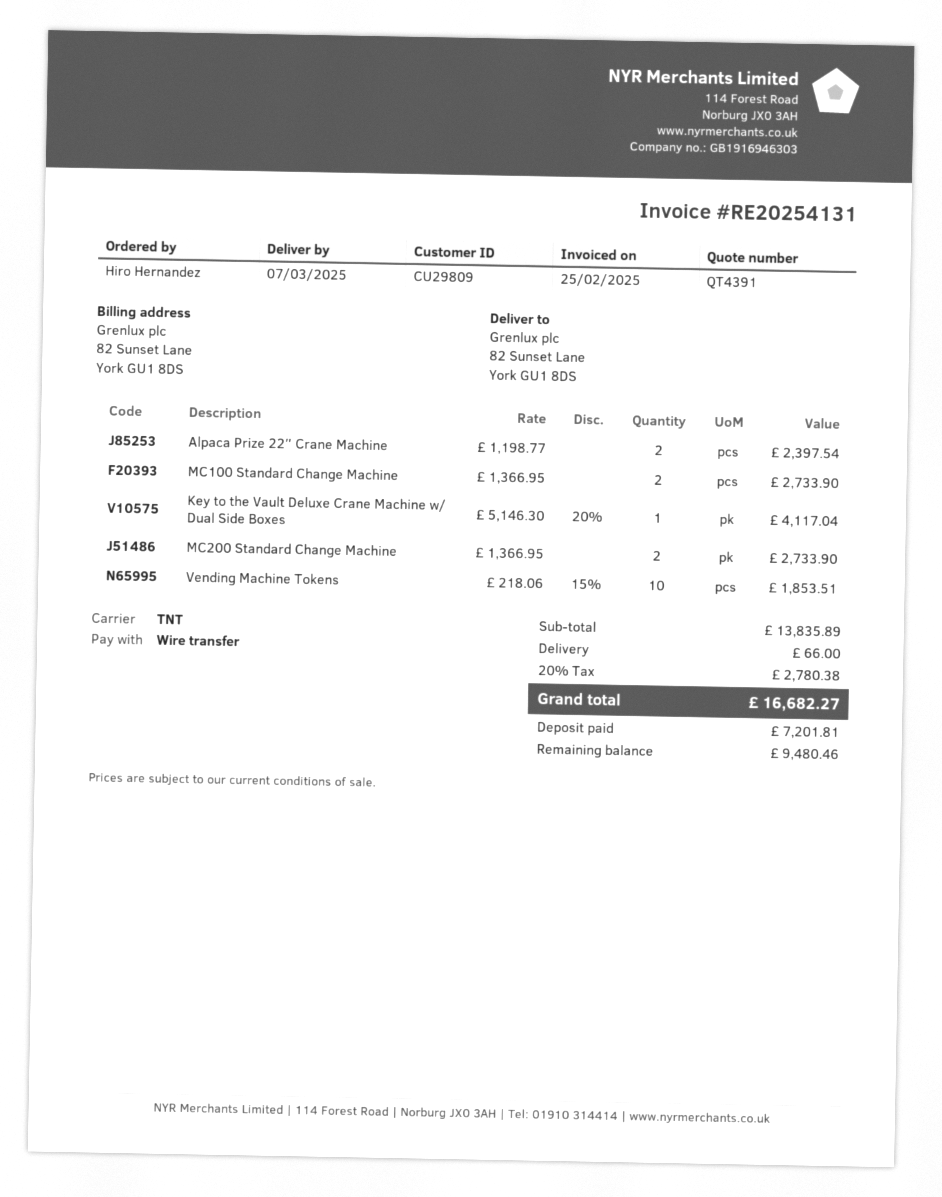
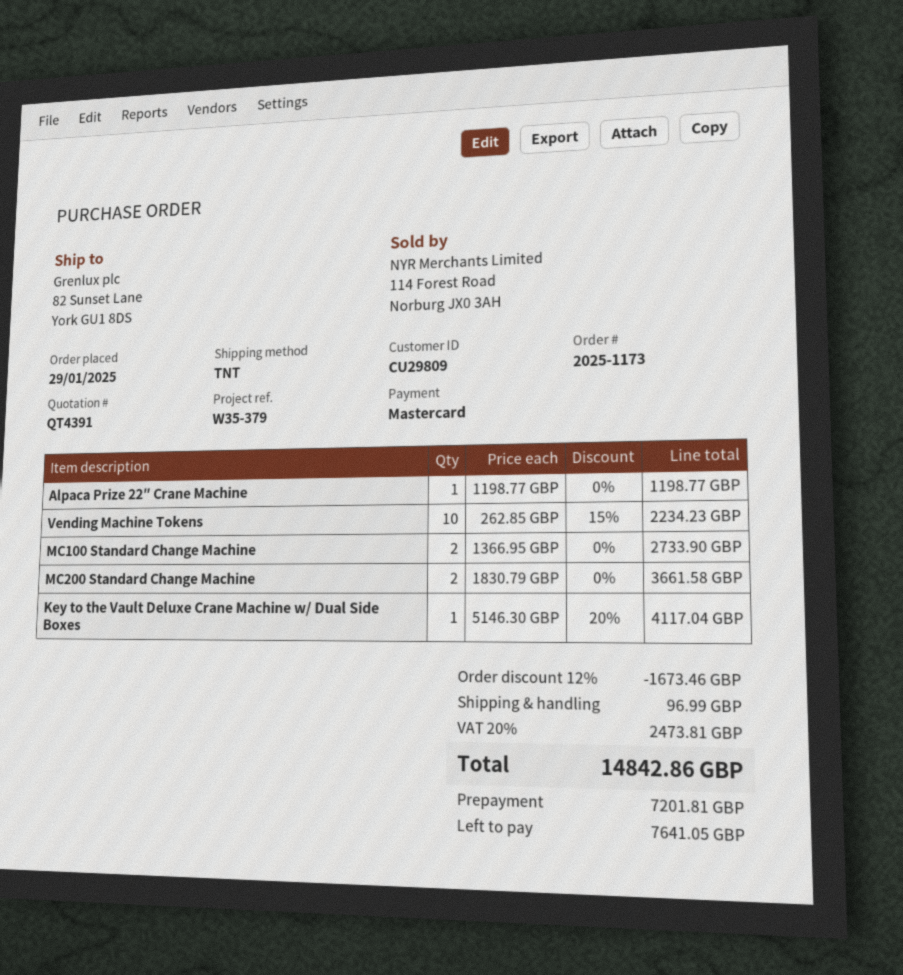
payment method: bank transfer -> Mastercard
Alpaca Prize 22″ Crane Machine: 2 x 1198.77 = 2397.54 -> 1 x 1198.77 = 1198.77
MC200 Standard Change Machine: 2 x 1366.95 = 2733.90 -> 2 x 1830.79 = 3661.58
Vending Machine Tokens: 10 x 218.06 - 15% = 1853.51 -> 10 x 262.85 - 15% = 2234.23
discount: none -> 12% = 1673.46
shipping: 66.00 -> 96.99
tax: 20% = 2780.38 -> 20% = 2473.81
total: 16682.27 -> 14842.86
balance: 9480.46 -> 7641.05

